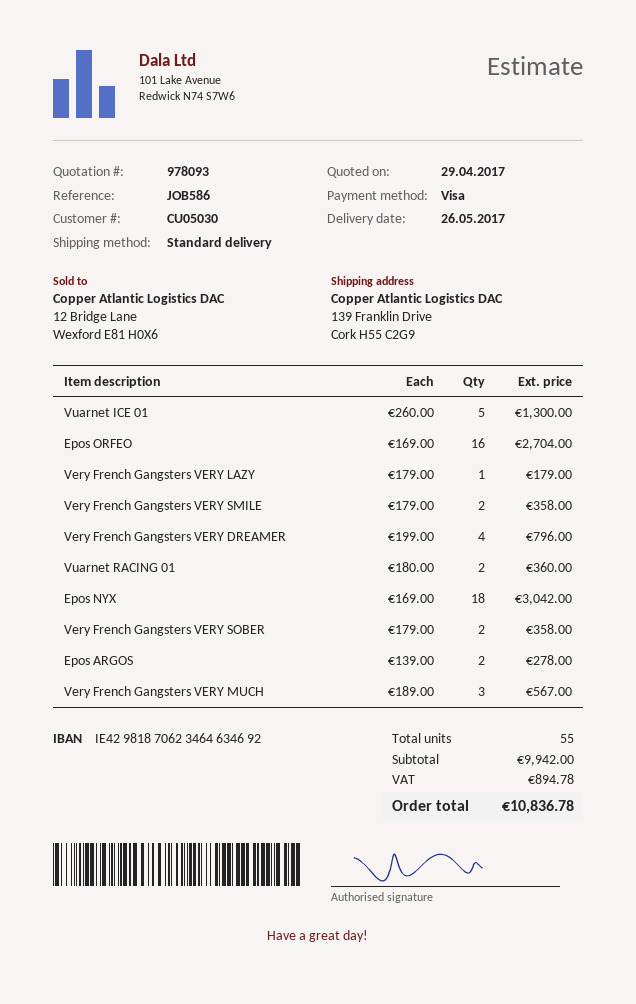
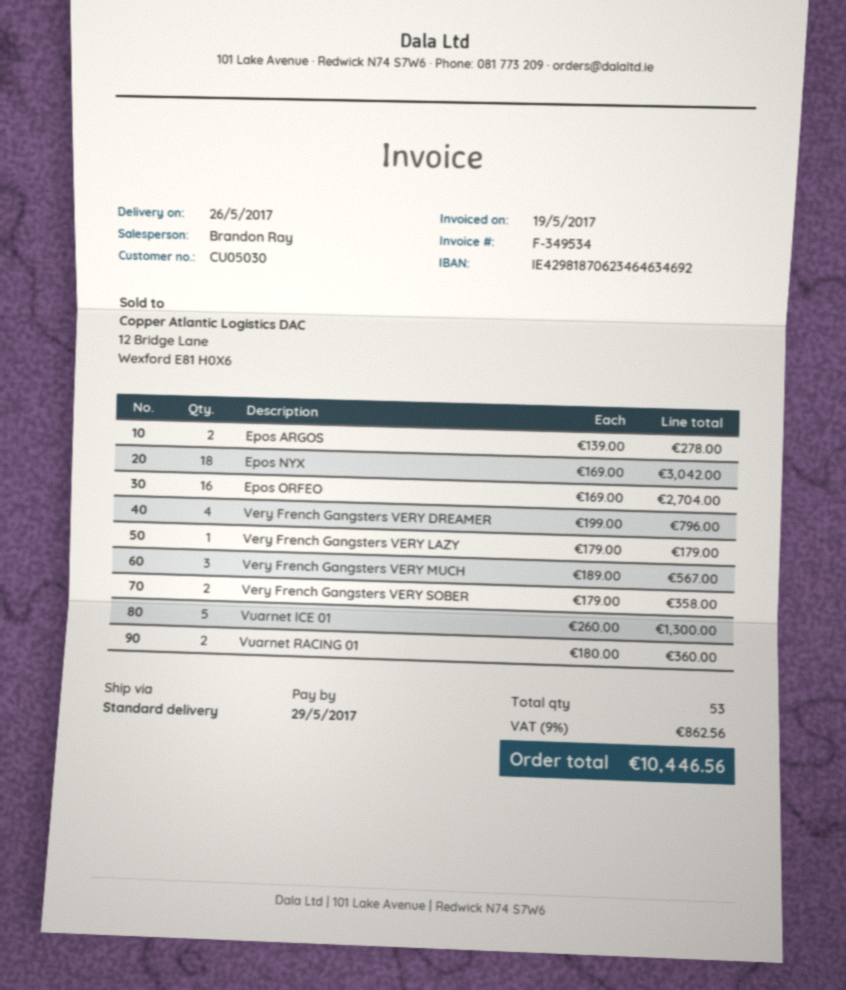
Very French Gangsters VERY SMILE: 2 x 179.00 = 358.00 -> none
total quantity: 55 -> 53
tax: 894.78 -> 862.56
total: 10836.78 -> 10446.56

